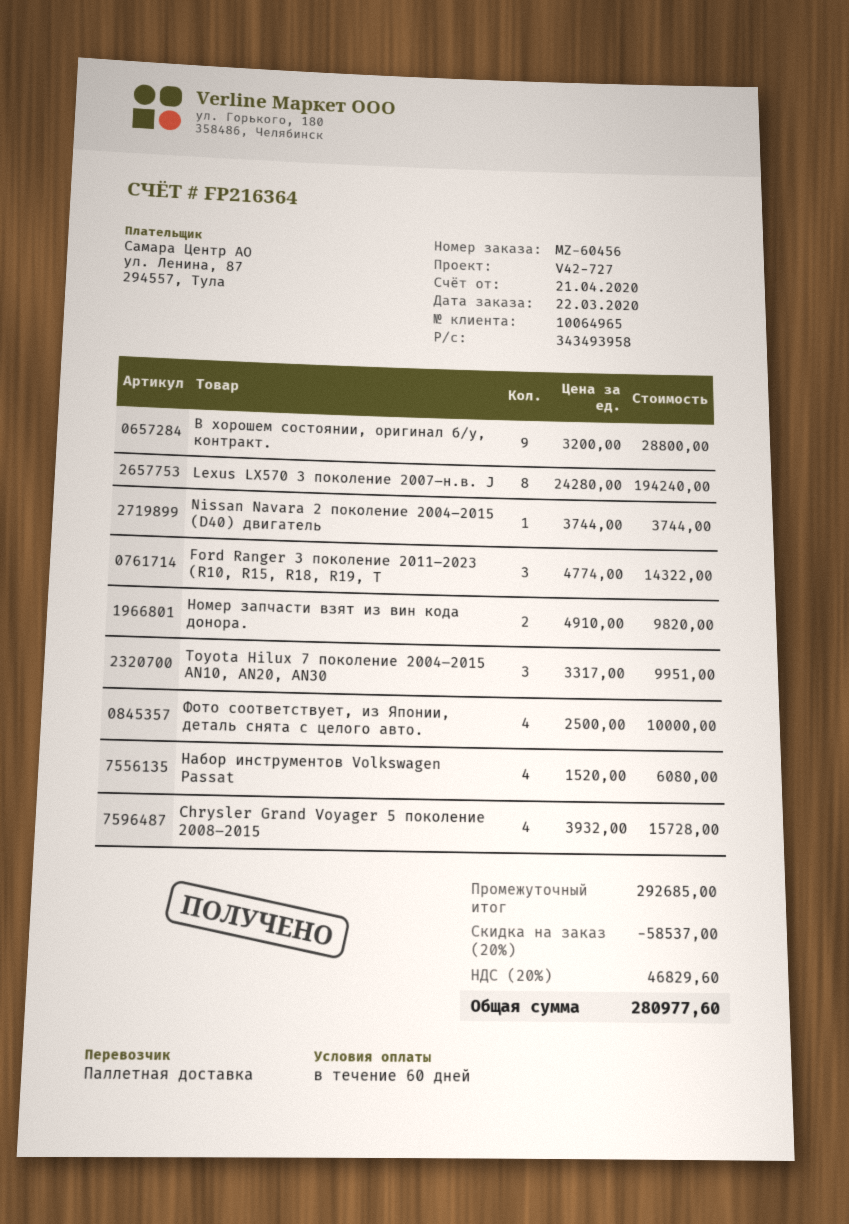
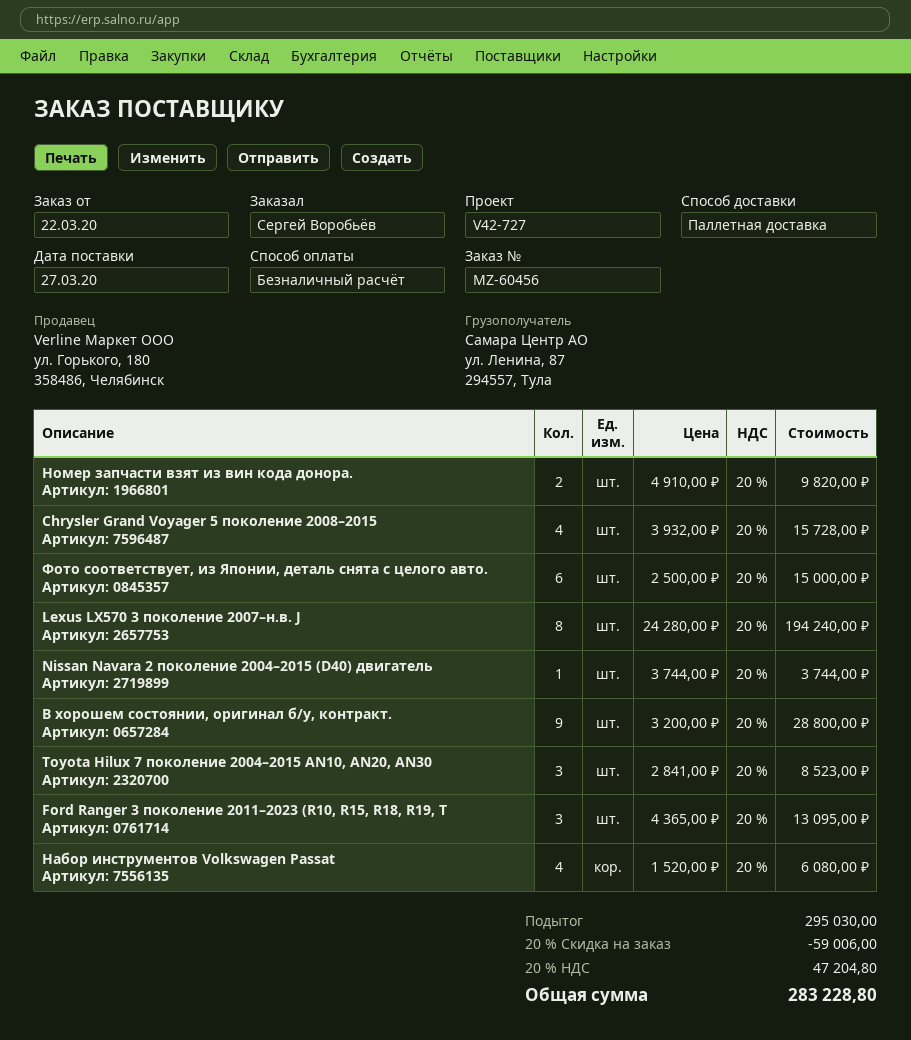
Ford Ranger 3 поколение 2011–2023 (R10, R15, R18, R19, T: 3 x 4774.00 = 14322.00 -> 3 x 4365.00 = 13095.00
Toyota Hilux 7 поколение 2004–2015 AN10, AN20, AN30: 3 x 3317.00 = 9951.00 -> 3 x 2841.00 = 8523.00
Фото соответствует, из Японии, деталь снята с целого авто.: 4 x 2500.00 = 10000.00 -> 6 x 2500.00 = 15000.00
subtotal: 292685.00 -> 295030.00
discount: 20% = 58537.00 -> 20% = 59006.00
tax: 20% = 46829.60 -> 20% = 47204.80
total: 280977.60 -> 283228.80

